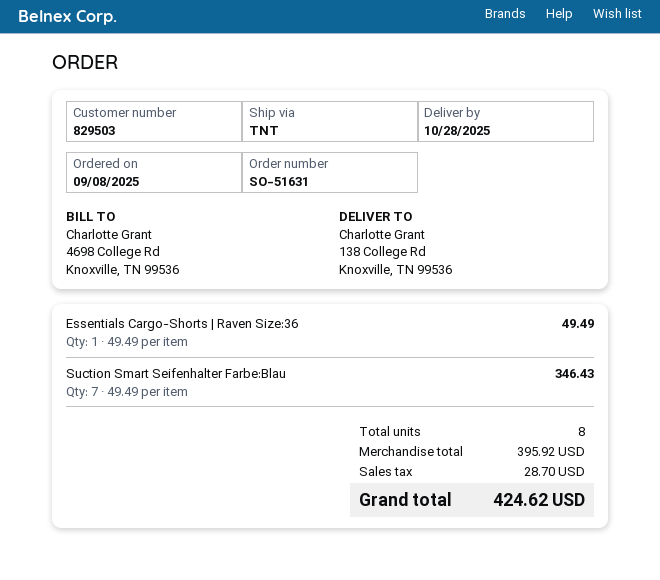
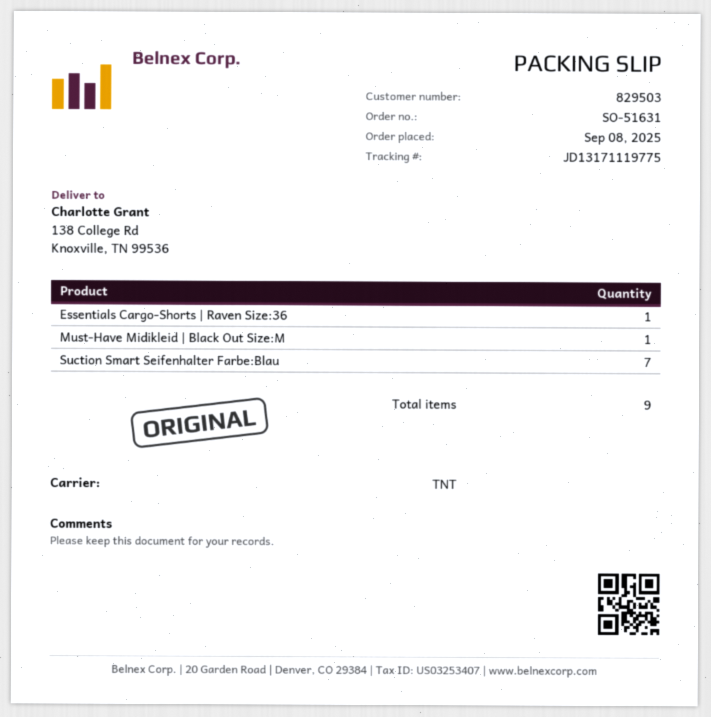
Must-Have Midikleid | Black Out Size:M: none -> 1
total quantity: 8 -> 9

